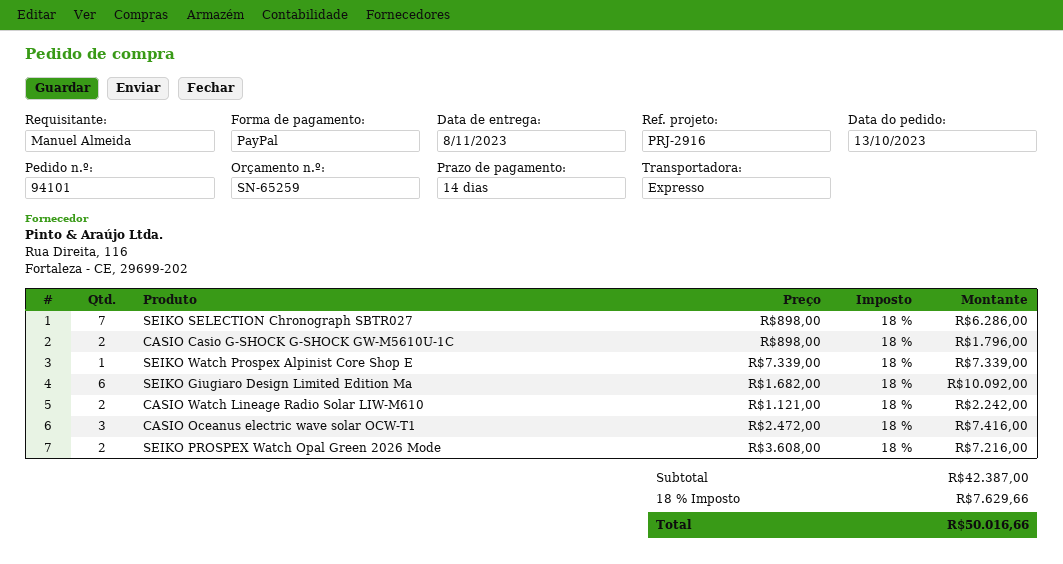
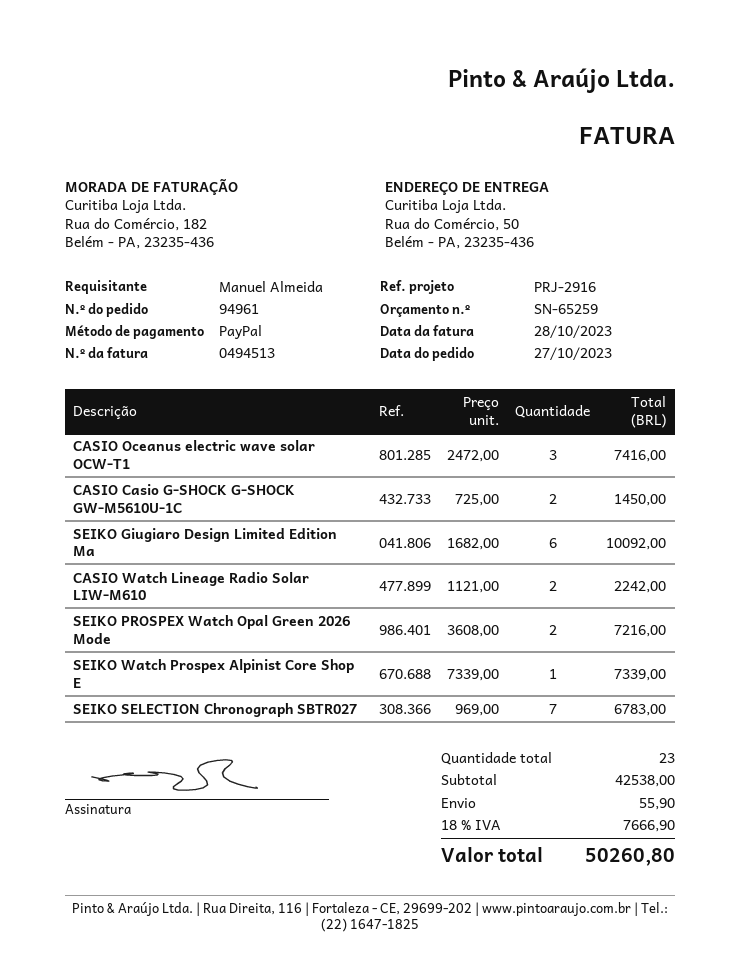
order number: 94101 -> 94961
order date: 2023-10-13 -> 2023-10-27
SEIKO SELECTION Chronograph SBTR027: 7 x 898.00 = 6286.00 -> 7 x 969.00 = 6783.00
CASIO Casio G-SHOCK G-SHOCK GW-M5610U-1C: 2 x 898.00 = 1796.00 -> 2 x 725.00 = 1450.00
subtotal: 42387.00 -> 42538.00
shipping: none -> 55.90
tax: 18% = 7629.66 -> 18% = 7666.90
total: 50016.66 -> 50260.80

